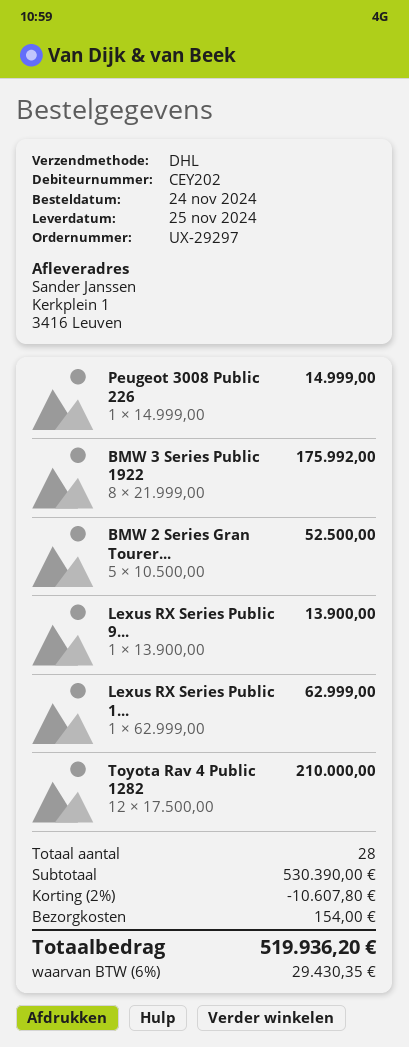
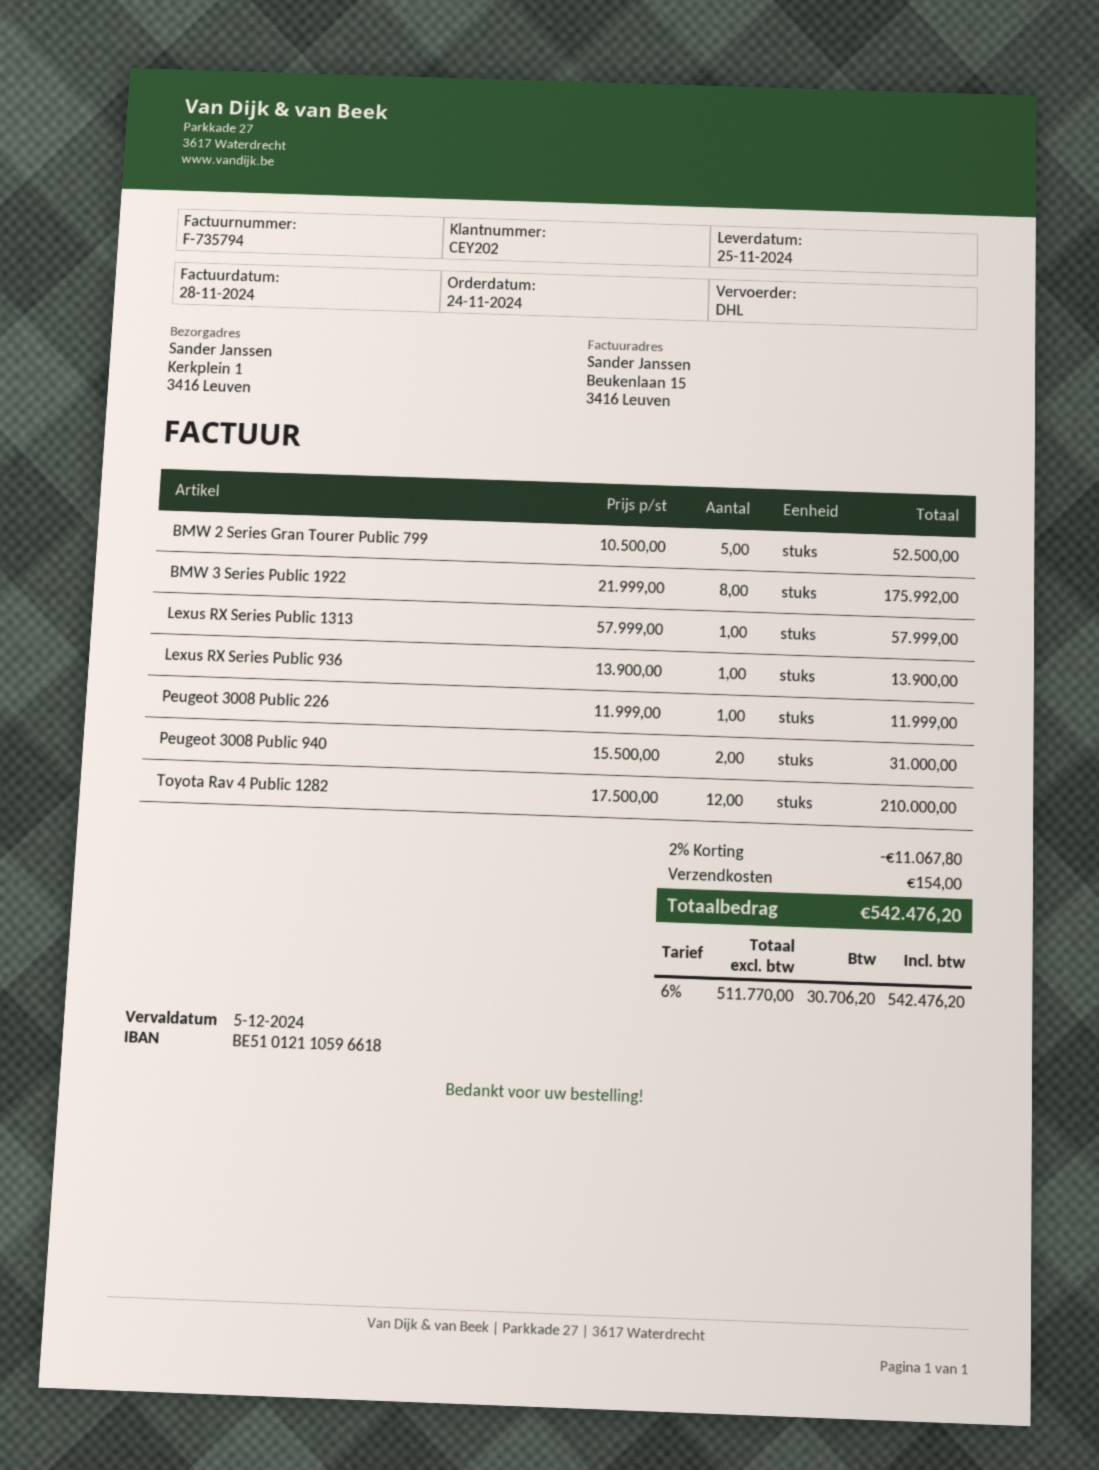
Peugeot 3008 Public 226: 1 x 14999.00 = 14999.00 -> 1 x 11999.00 = 11999.00
Lexus RX Series Public 1...: 1 x 62999.00 = 62999.00 -> 1 x 57999.00 = 57999.00
Peugeot 3008 Public 940: none -> 2 x 15500.00 = 31000.00
discount: 2% = 10607.80 -> 2% = 11067.80
tax: 6% = 29430.35 -> 6% = 30706.20
total: 519936.20 -> 542476.20

